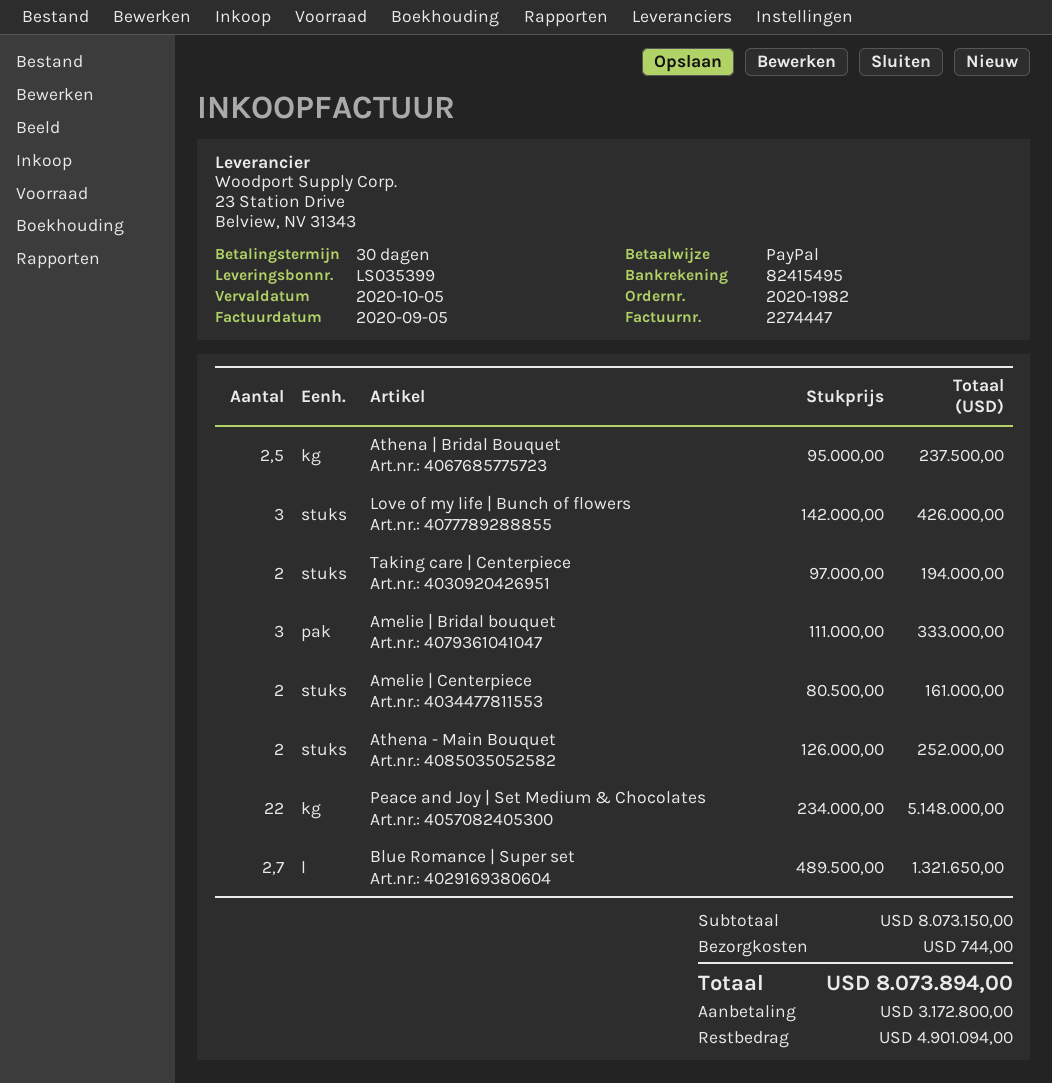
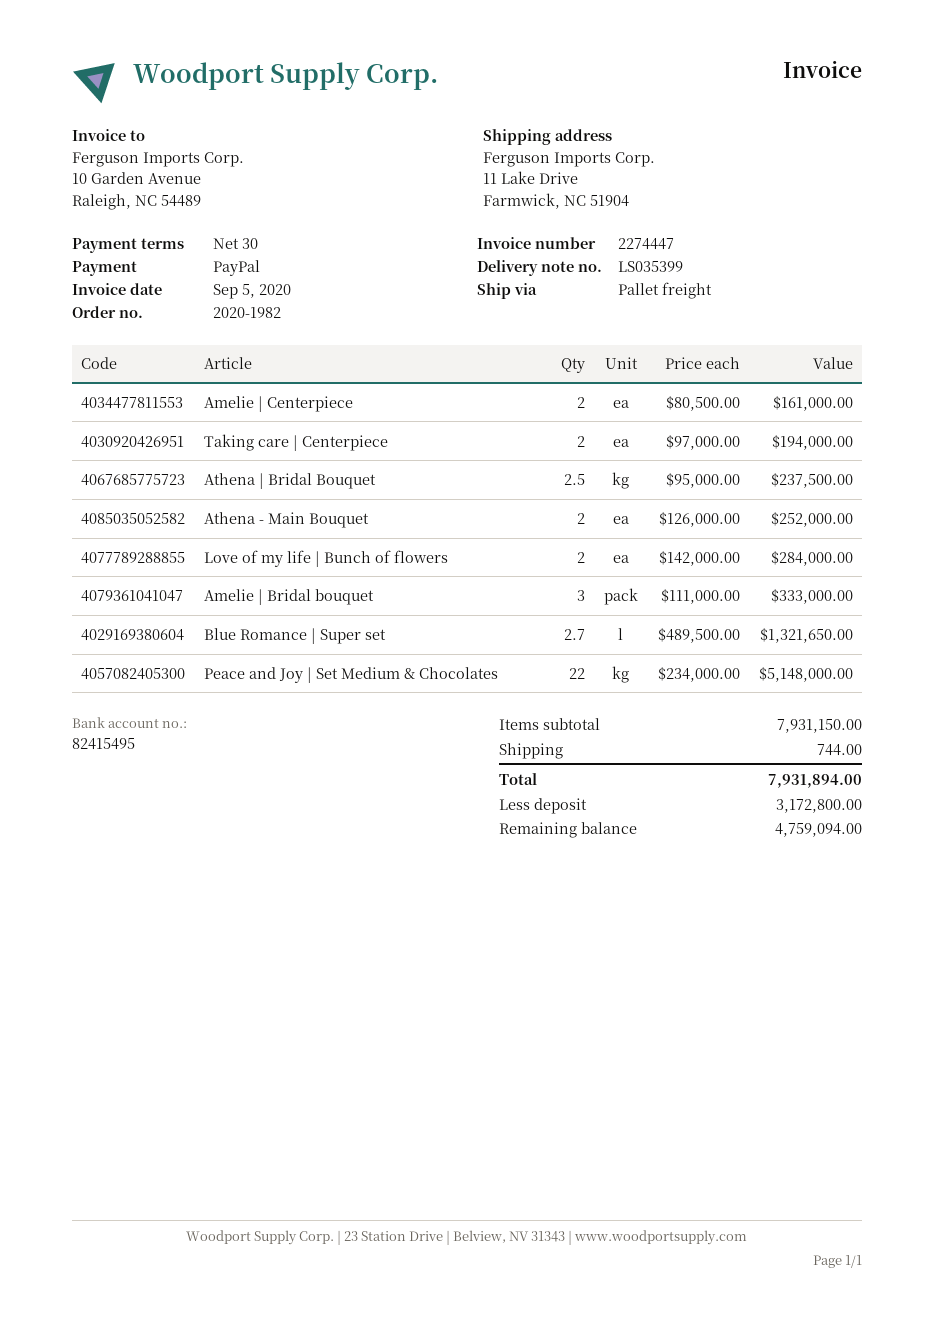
Love of my life | Bunch of flowers: 3 x 142000.00 = 426000.00 -> 2 x 142000.00 = 284000.00
subtotal: 8073150.00 -> 7931150.00
total: 8073894.00 -> 7931894.00
balance: 4901094.00 -> 4759094.00

